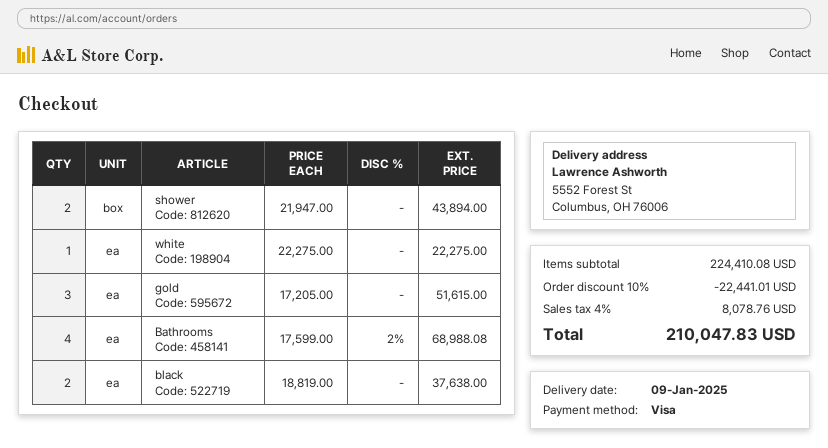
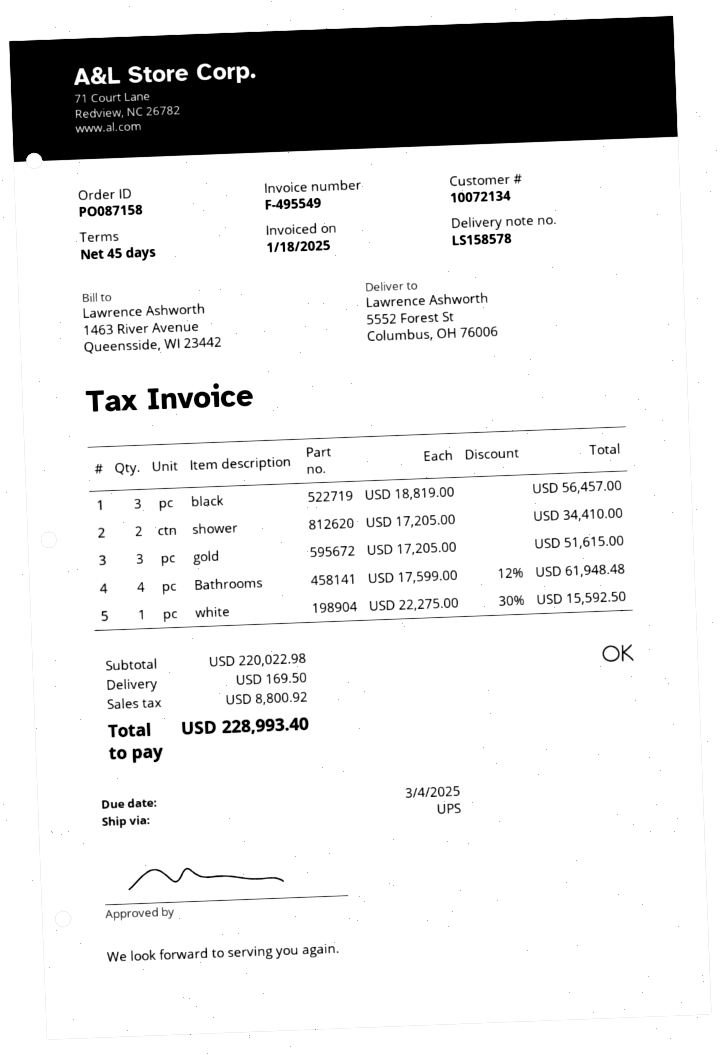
shower: 2 x 21947.00 = 43894.00 -> 2 x 17205.00 = 34410.00
white: 1 x 22275.00 = 22275.00 -> 1 x 22275.00 - 30% = 15592.50
Bathrooms: 4 x 17599.00 - 2% = 68988.08 -> 4 x 17599.00 - 12% = 61948.48
black: 2 x 18819.00 = 37638.00 -> 3 x 18819.00 = 56457.00
subtotal: 224410.08 -> 220022.98
discount: 10% = 22441.01 -> none
shipping: none -> 169.50
tax: 8078.76 -> 8800.92
total: 210047.83 -> 228993.40

